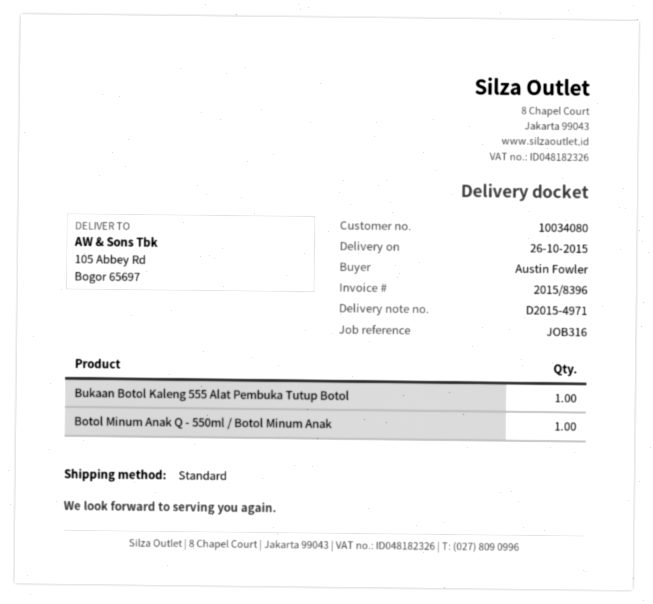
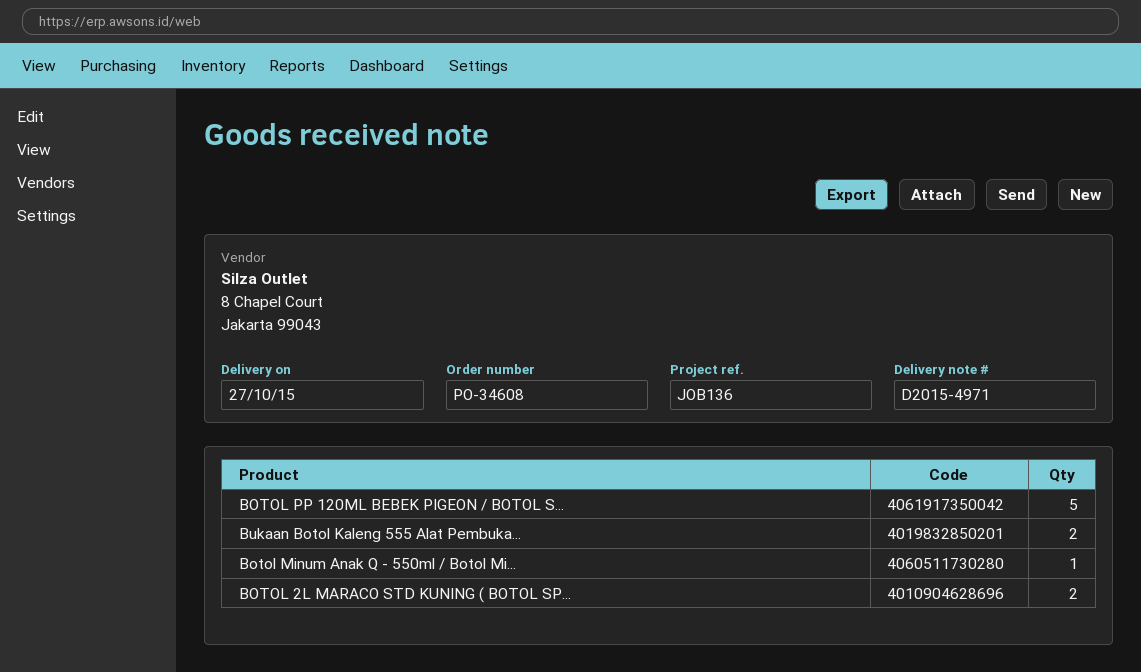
delivery date: 2015-10-26 -> 2015-10-27
reference: JOB316 -> JOB136
Bukaan Botol Kaleng 555 Alat Pembuka Tutup Botol: 1 -> 2
BOTOL PP 120ML BEBEK PIGEON / BOTOL S...: none -> 5
BOTOL 2L MARACO STD KUNING ( BOTOL SP...: none -> 2

